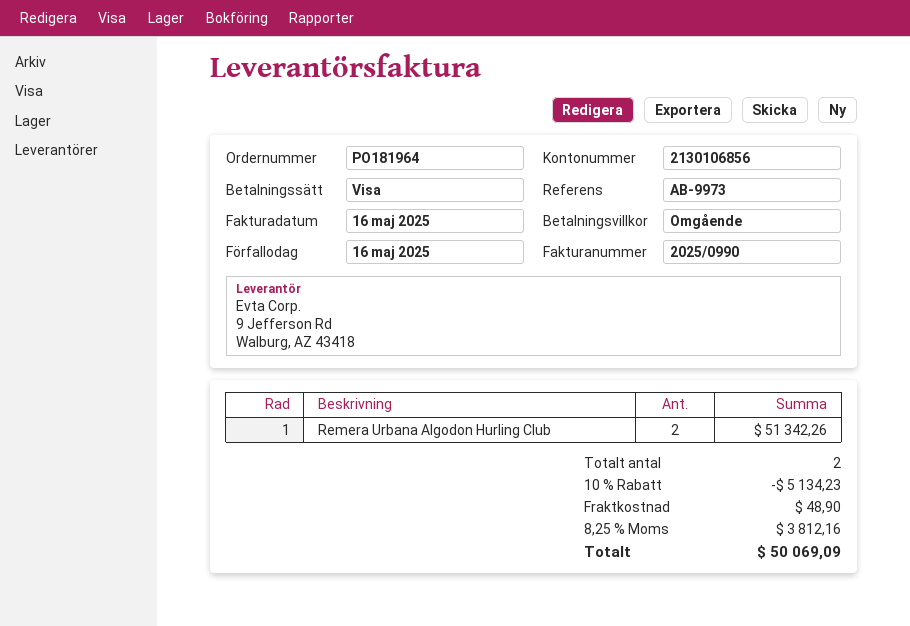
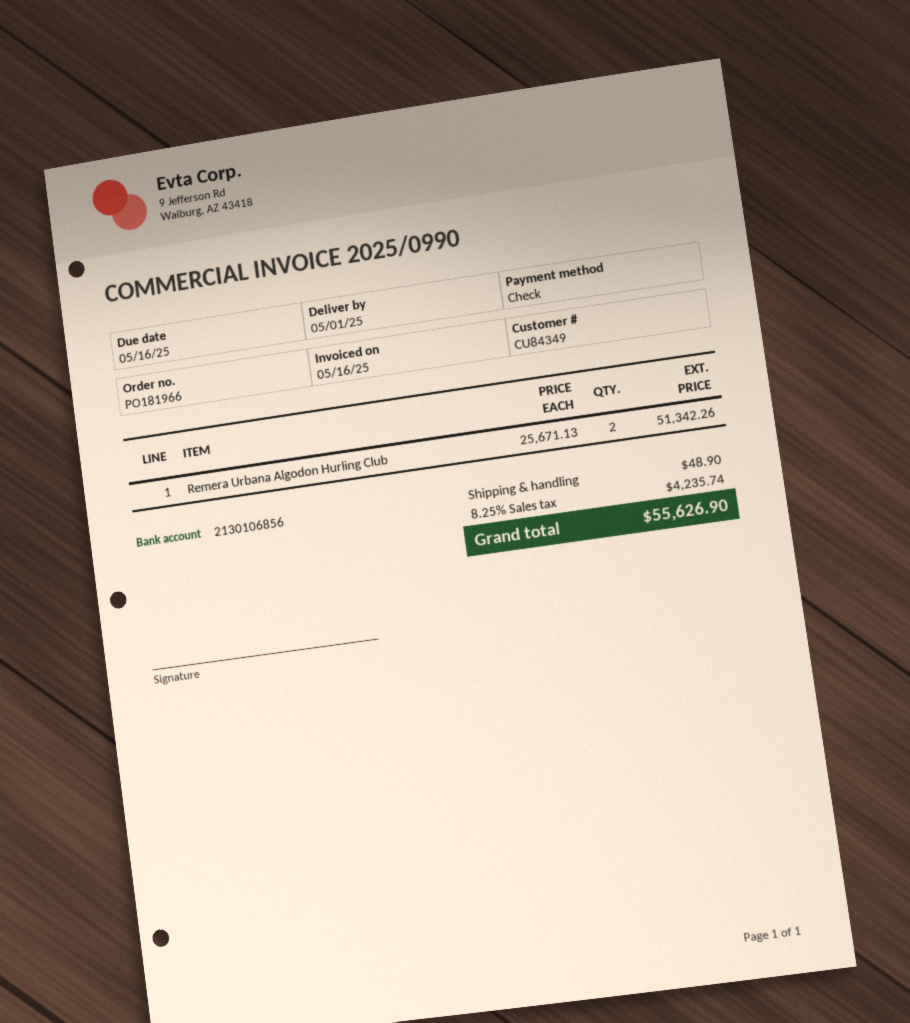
order number: PO181964 -> PO181966
payment method: Visa -> cheque
discount: 10% = 5134.23 -> none
tax: 8.25% = 3812.16 -> 8.25% = 4235.74
total: 50069.09 -> 55626.90

